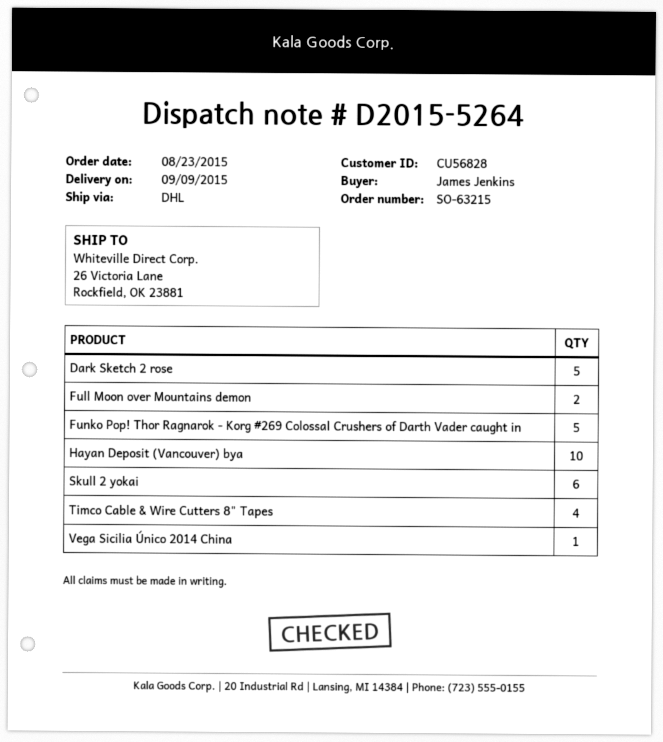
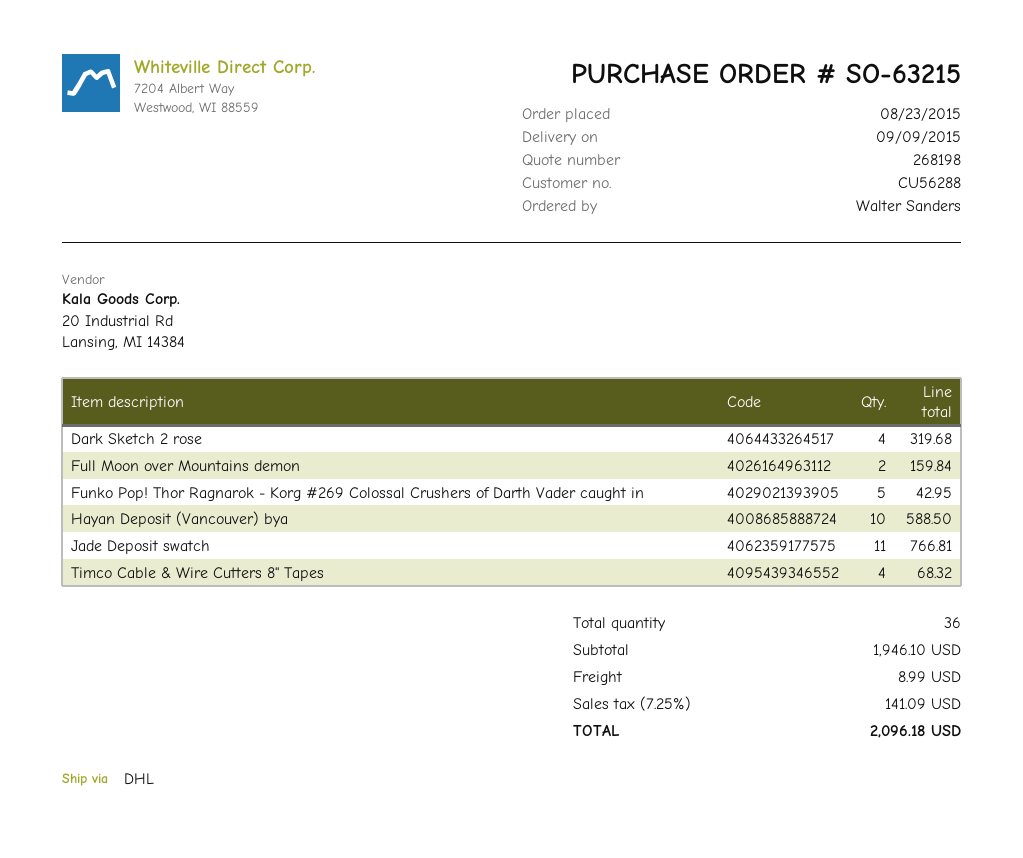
customer number: CU56828 -> CU56288
ordered by: James Jenkins -> Walter Sanders
Dark Sketch 2 rose: 5 -> 4
Skull 2 yokai: 6 -> none
Vega Sicilia Único 2014 China: 1 -> none
Jade Deposit swatch: none -> 11

